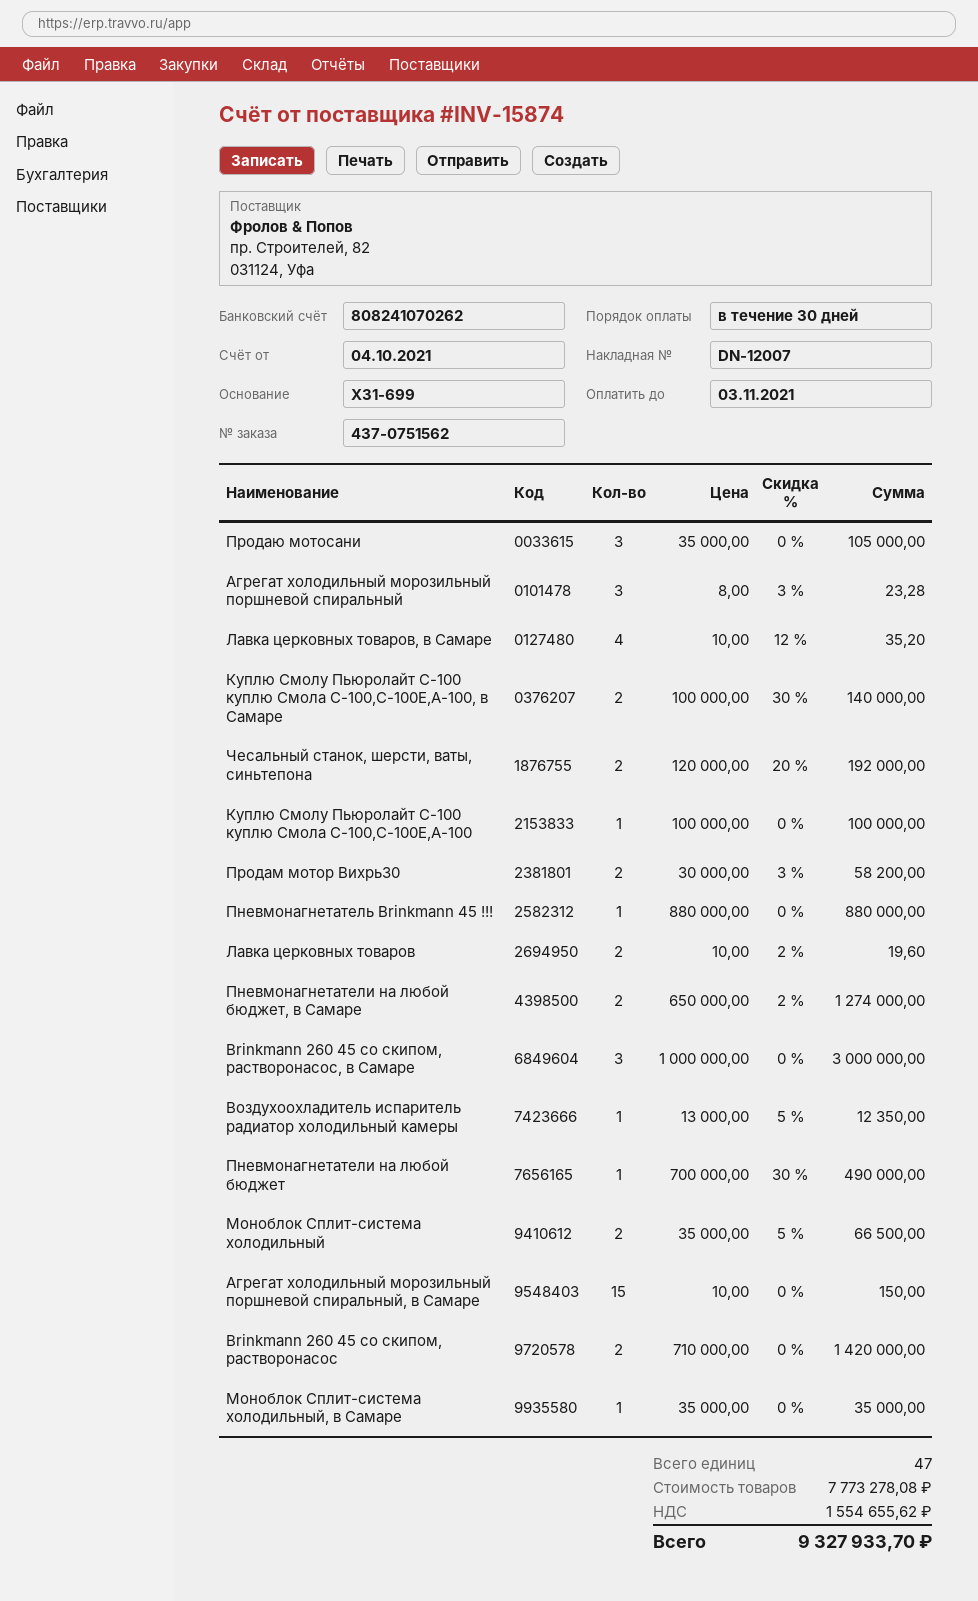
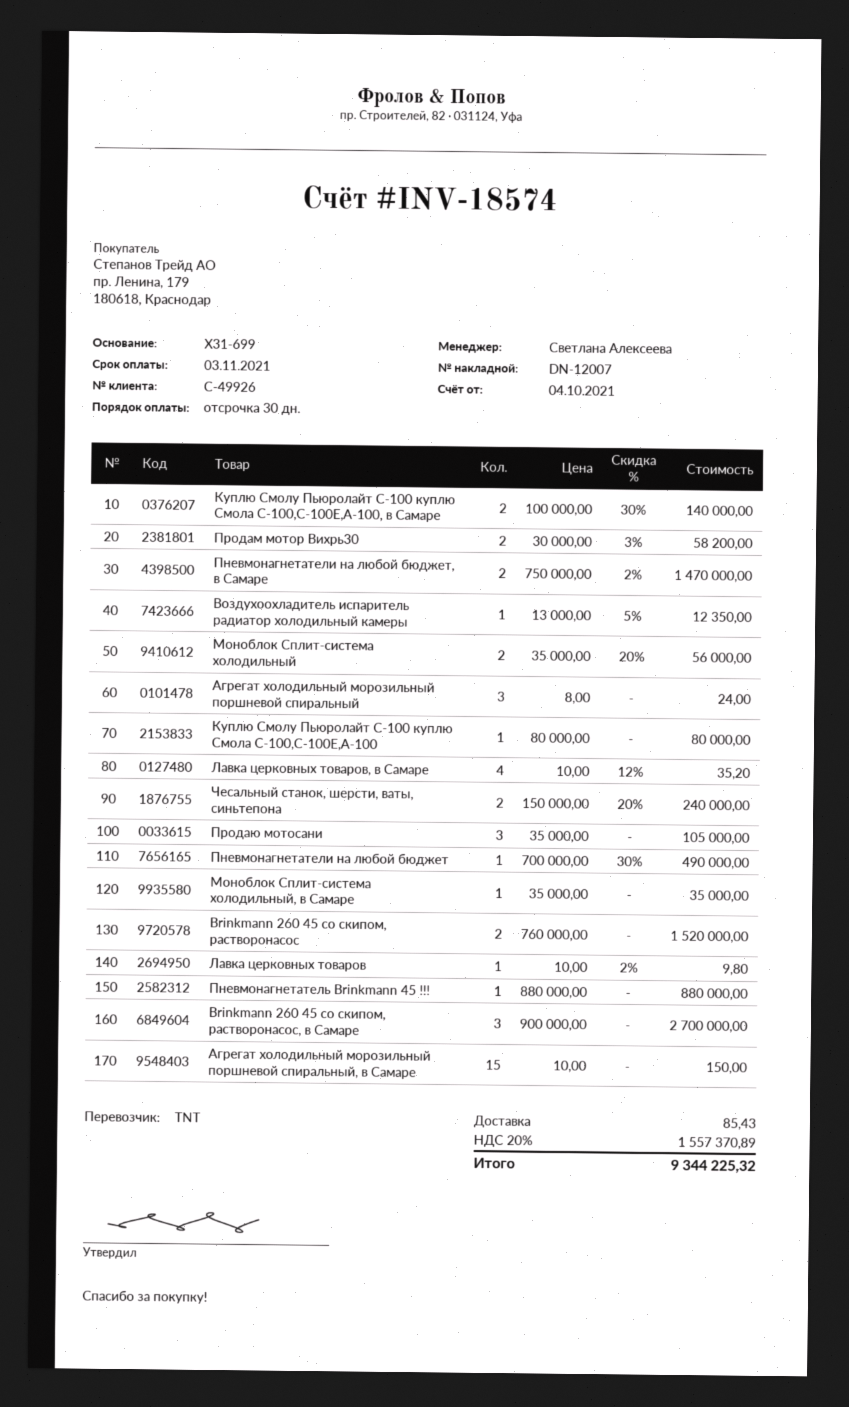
invoice number: INV-15874 -> INV-18574
Агрегат холодильный морозильный поршневой спиральный: 3 x 8.00 - 3% = 23.28 -> 3 x 8.00 = 24.00
Чесальный станок, шерсти, ваты, синьтепона: 2 x 120000.00 - 20% = 192000.00 -> 2 x 150000.00 - 20% = 240000.00
Куплю Смолу Пьюролайт С-100 куплю Смола С-100,С-100Е,А-100: 1 x 100000.00 = 100000.00 -> 1 x 80000.00 = 80000.00
Лавка церковных товаров: 2 x 10.00 - 2% = 19.60 -> 1 x 10.00 - 2% = 9.80
Пневмонагнетатели на любой бюджет, в Самаре: 2 x 650000.00 - 2% = 1274000.00 -> 2 x 750000.00 - 2% = 1470000.00
Brinkmann 260 45 со скипом, растворонасос, в Самаре: 3 x 1000000.00 = 3000000.00 -> 3 x 900000.00 = 2700000.00
Моноблок Сплит-система холодильный: 2 x 35000.00 - 5% = 66500.00 -> 2 x 35000.00 - 20% = 56000.00
Brinkmann 260 45 со скипом, растворонасос: 2 x 710000.00 = 1420000.00 -> 2 x 760000.00 = 1520000.00
shipping: none -> 85.43
tax: 1554655.62 -> 1557370.89
total: 9327933.70 -> 9344225.32

